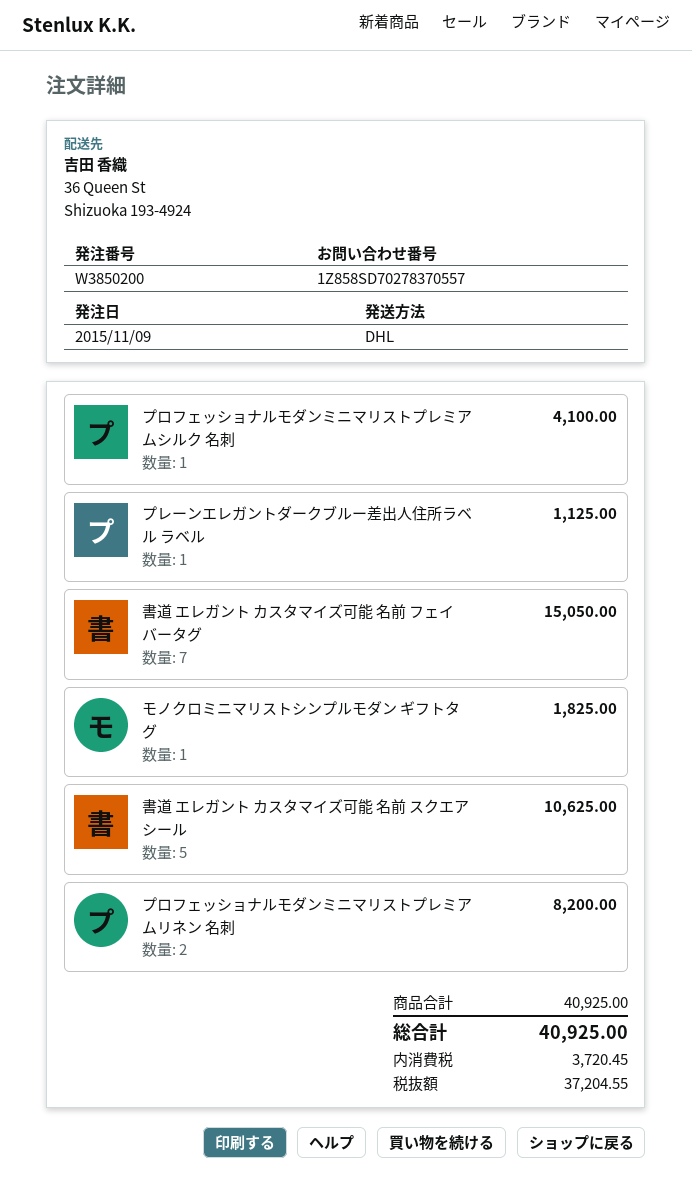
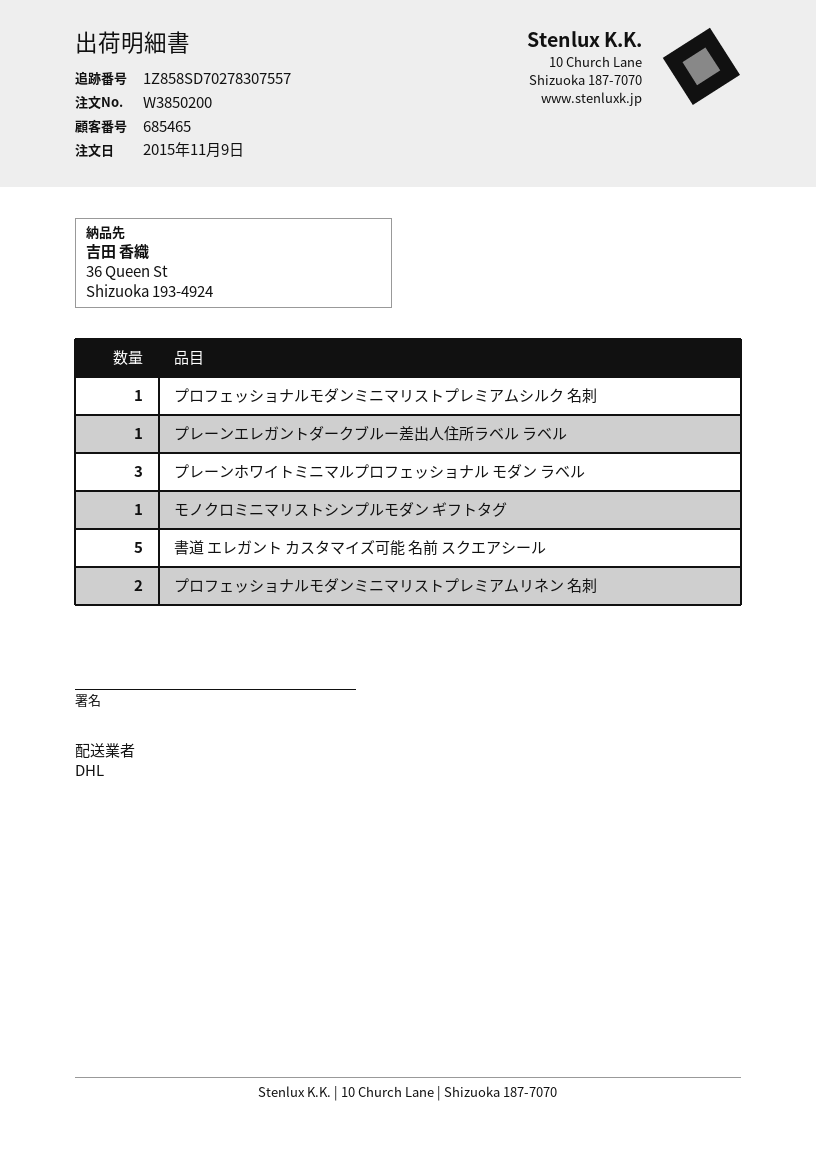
tracking number: 1Z858SD70278370557 -> 1Z858SD70278307557
書道 エレガント カスタマイズ可能 名前 フェイバータグ: 7 -> none
プレーンホワイトミニマルプロフェッショナル モダン ラベル: none -> 3

